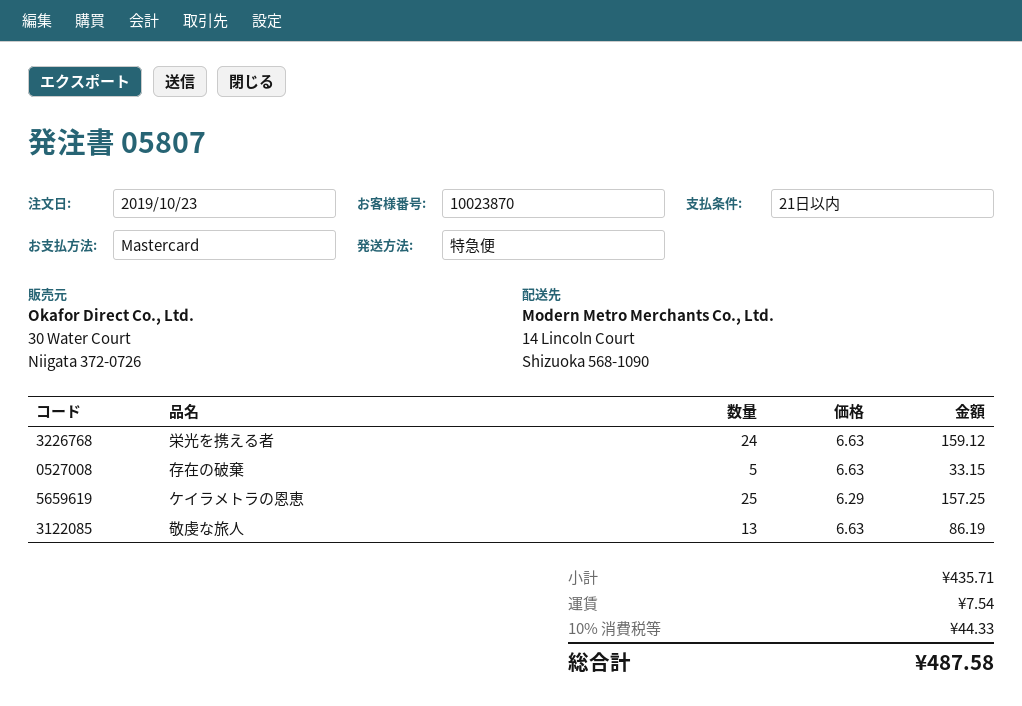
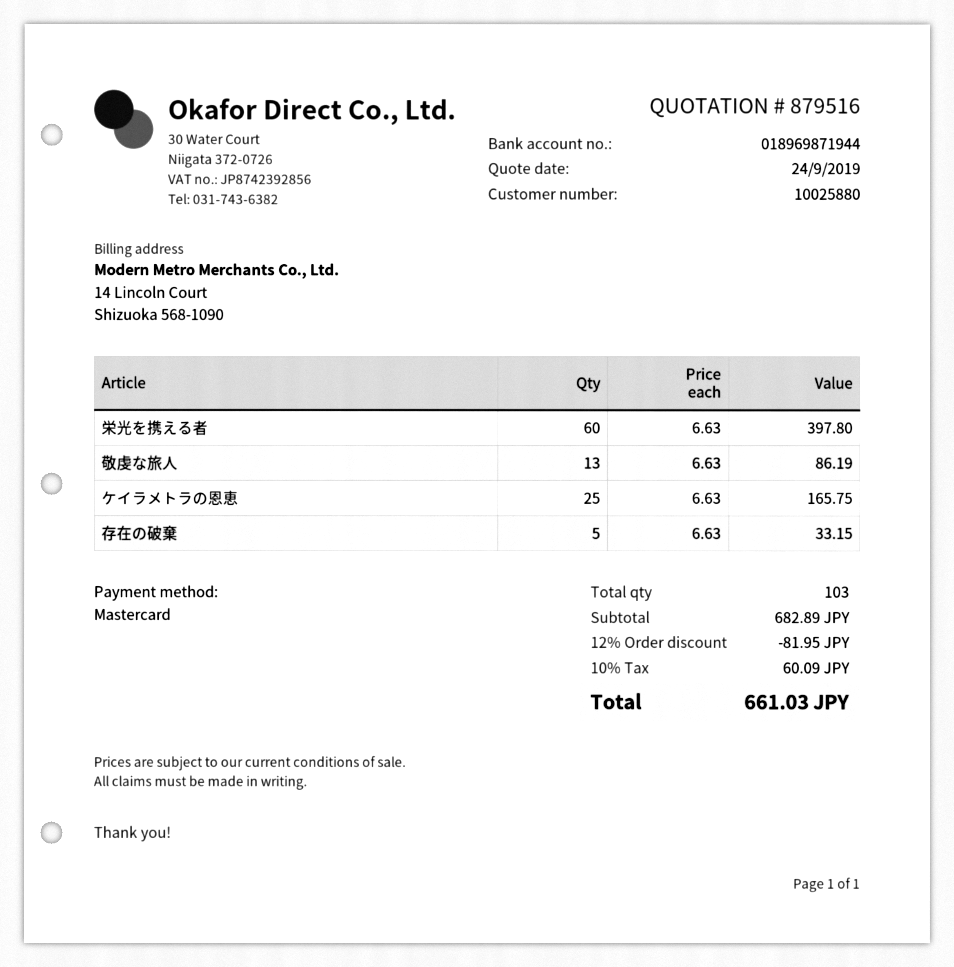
customer number: 10023870 -> 10025880
栄光を携える者: 24 x 6.63 = 159.12 -> 60 x 6.63 = 397.80
ケイラメトラの恩恵: 25 x 6.29 = 157.25 -> 25 x 6.63 = 165.75
subtotal: 435.71 -> 682.89
discount: none -> 12% = 81.95
shipping: 7.54 -> none
tax: 10% = 44.33 -> 10% = 60.09
total: 487.58 -> 661.03

